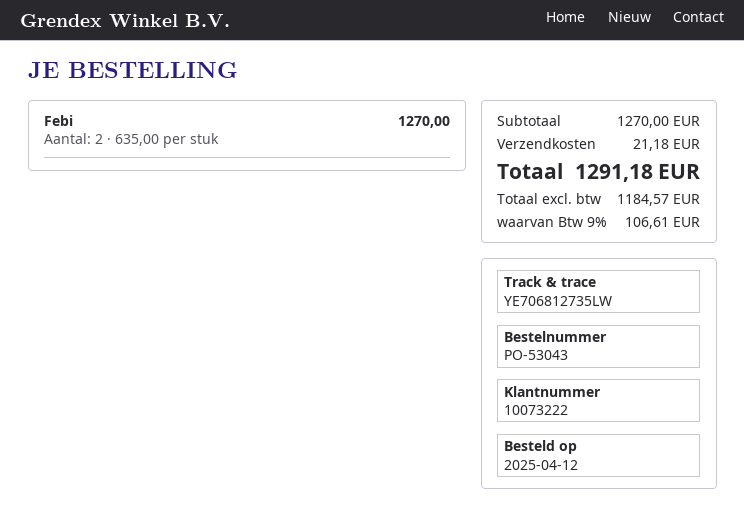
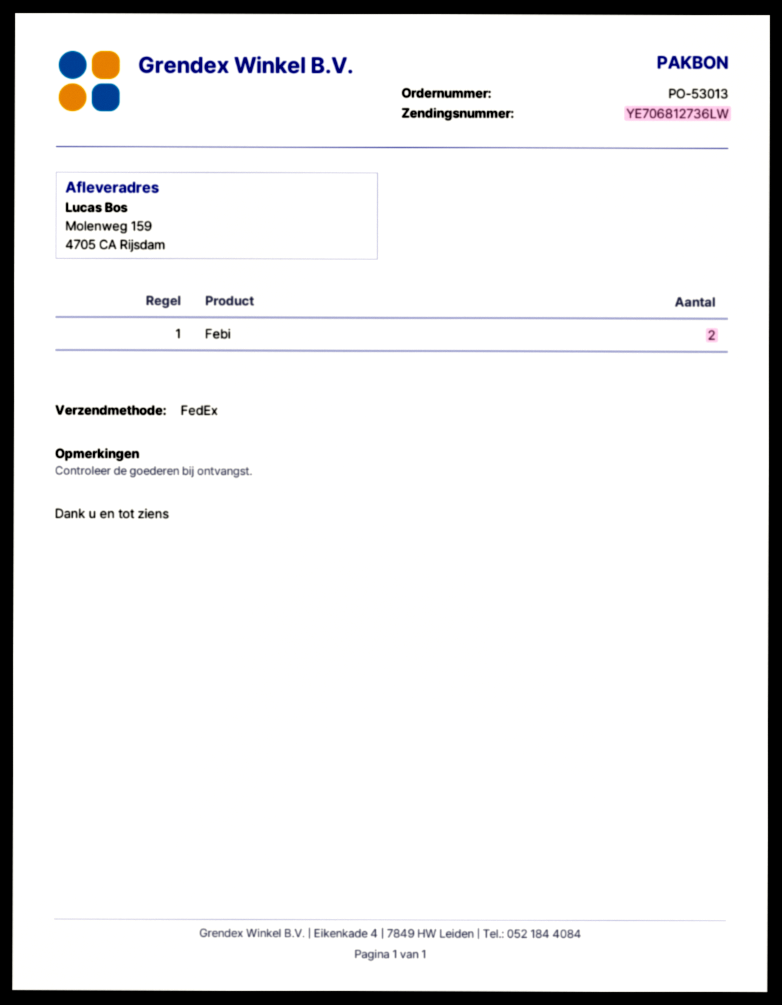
order number: PO-53043 -> PO-53013
tracking number: YE706812735LW -> YE706812736LW

